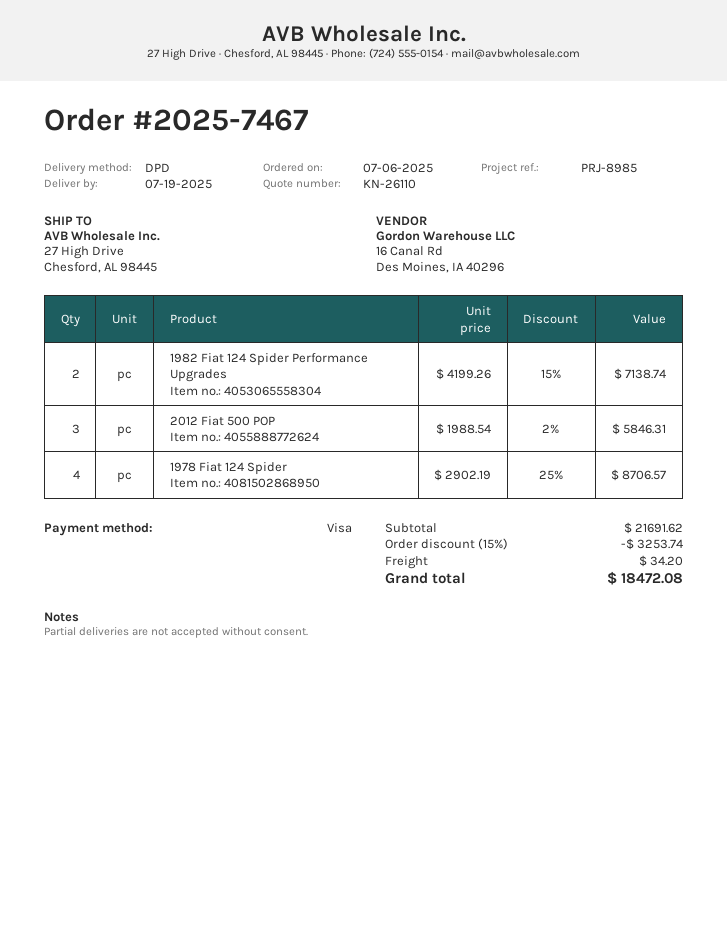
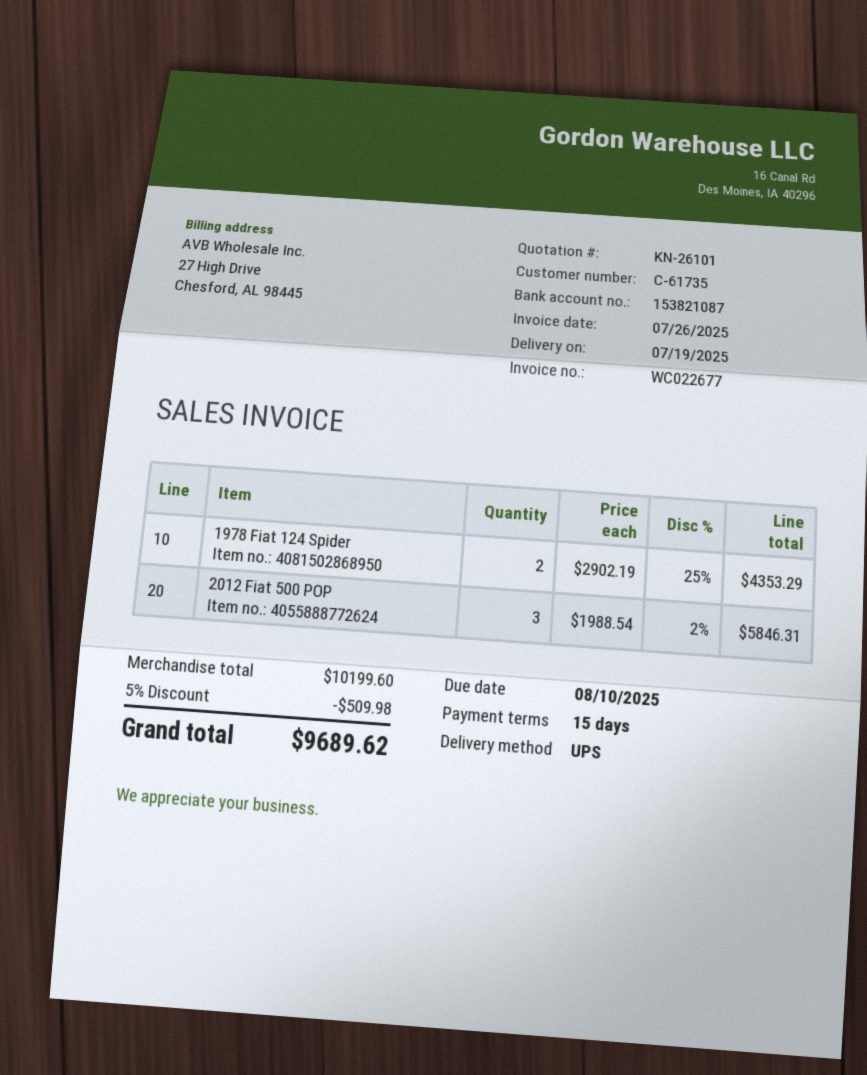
quote number: KN-26110 -> KN-26101
shipping method: DPD -> UPS
1982 Fiat 124 Spider Performance Upgrades: 2 x 4199.26 - 15% = 7138.74 -> none
1978 Fiat 124 Spider: 4 x 2902.19 - 25% = 8706.57 -> 2 x 2902.19 - 25% = 4353.29
subtotal: 21691.62 -> 10199.60
discount: 15% = 3253.74 -> 5% = 509.98
shipping: 34.20 -> none
total: 18472.08 -> 9689.62

